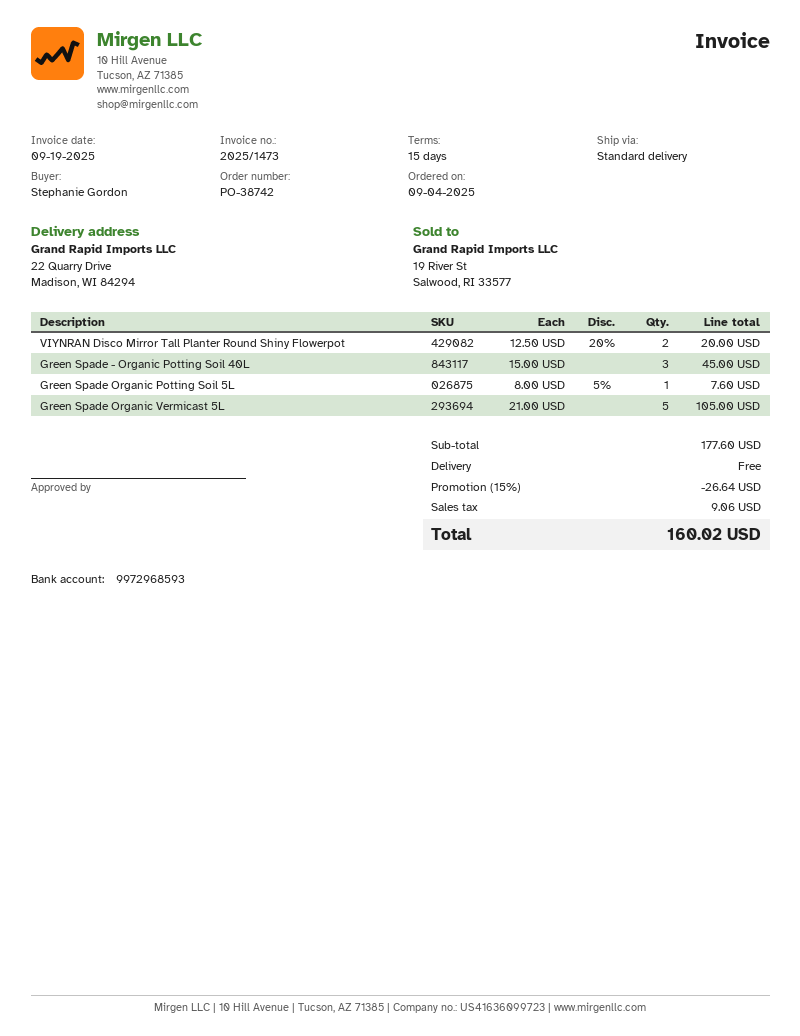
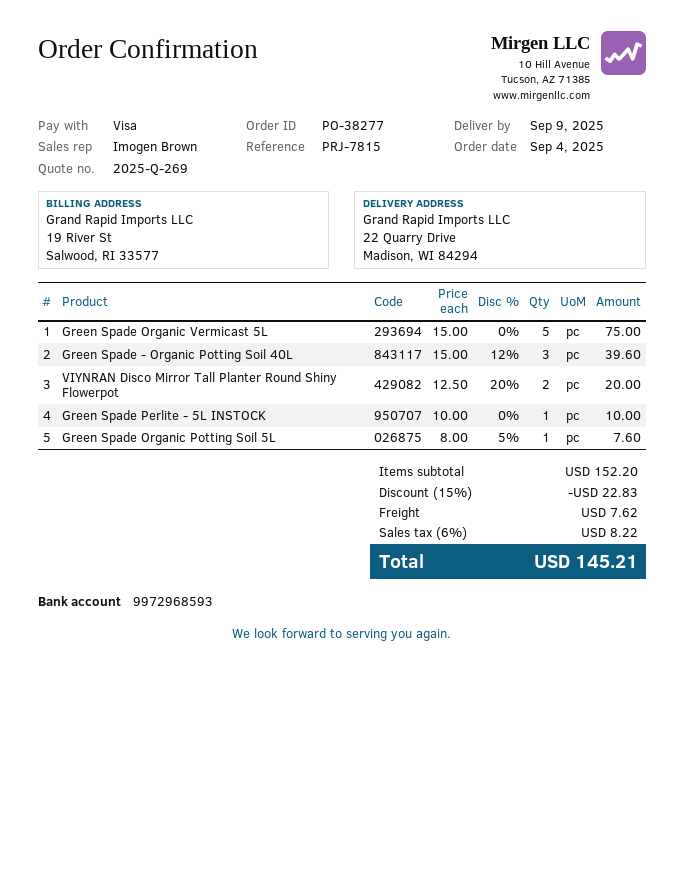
order number: PO-38742 -> PO-38277
Green Spade - Organic Potting Soil 40L: 3 x 15.00 = 45.00 -> 3 x 15.00 - 12% = 39.60
Green Spade Organic Vermicast 5L: 5 x 21.00 = 105.00 -> 5 x 15.00 = 75.00
Green Spade Perlite - 5L INSTOCK: none -> 1 x 10.00 = 10.00
subtotal: 177.60 -> 152.20
discount: 15% = 26.64 -> 15% = 22.83
shipping: 0.00 -> 7.62
tax: 9.06 -> 8.22
total: 160.02 -> 145.21

